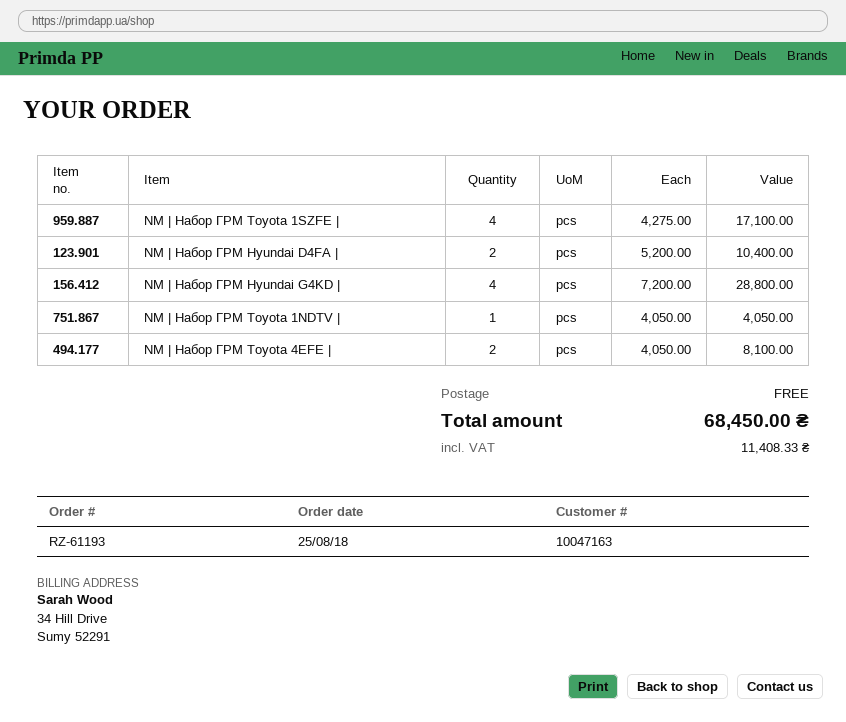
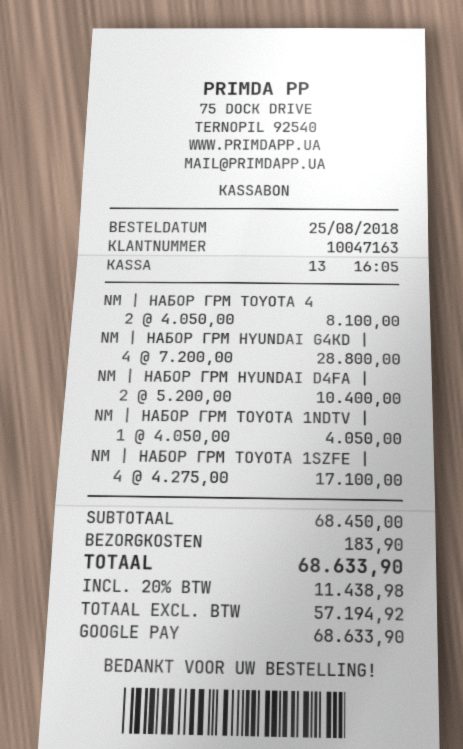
shipping: 0.00 -> 183.90
tax: 11408.33 -> 11438.98
total: 68450.00 -> 68633.90

